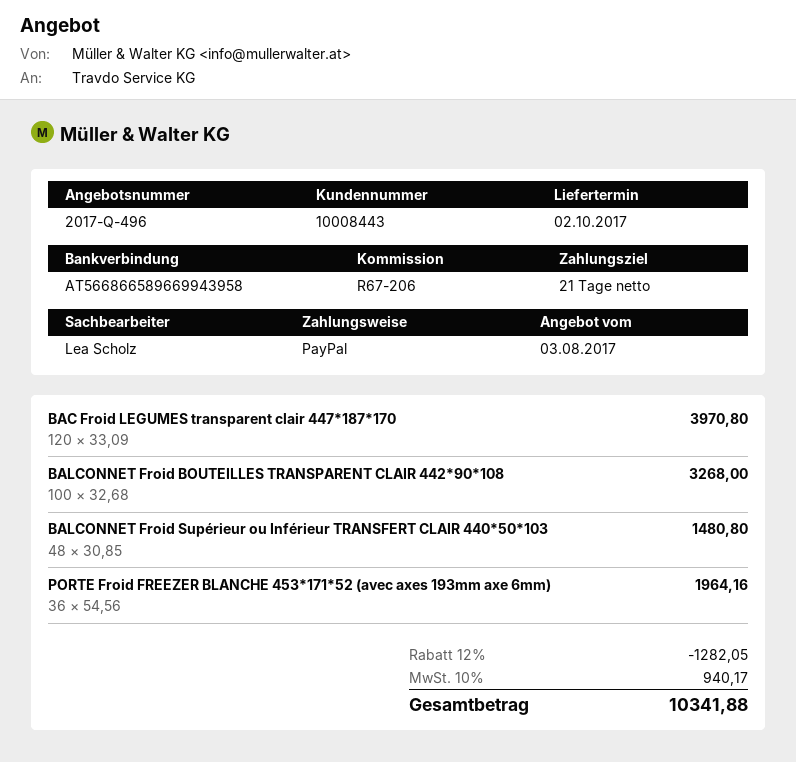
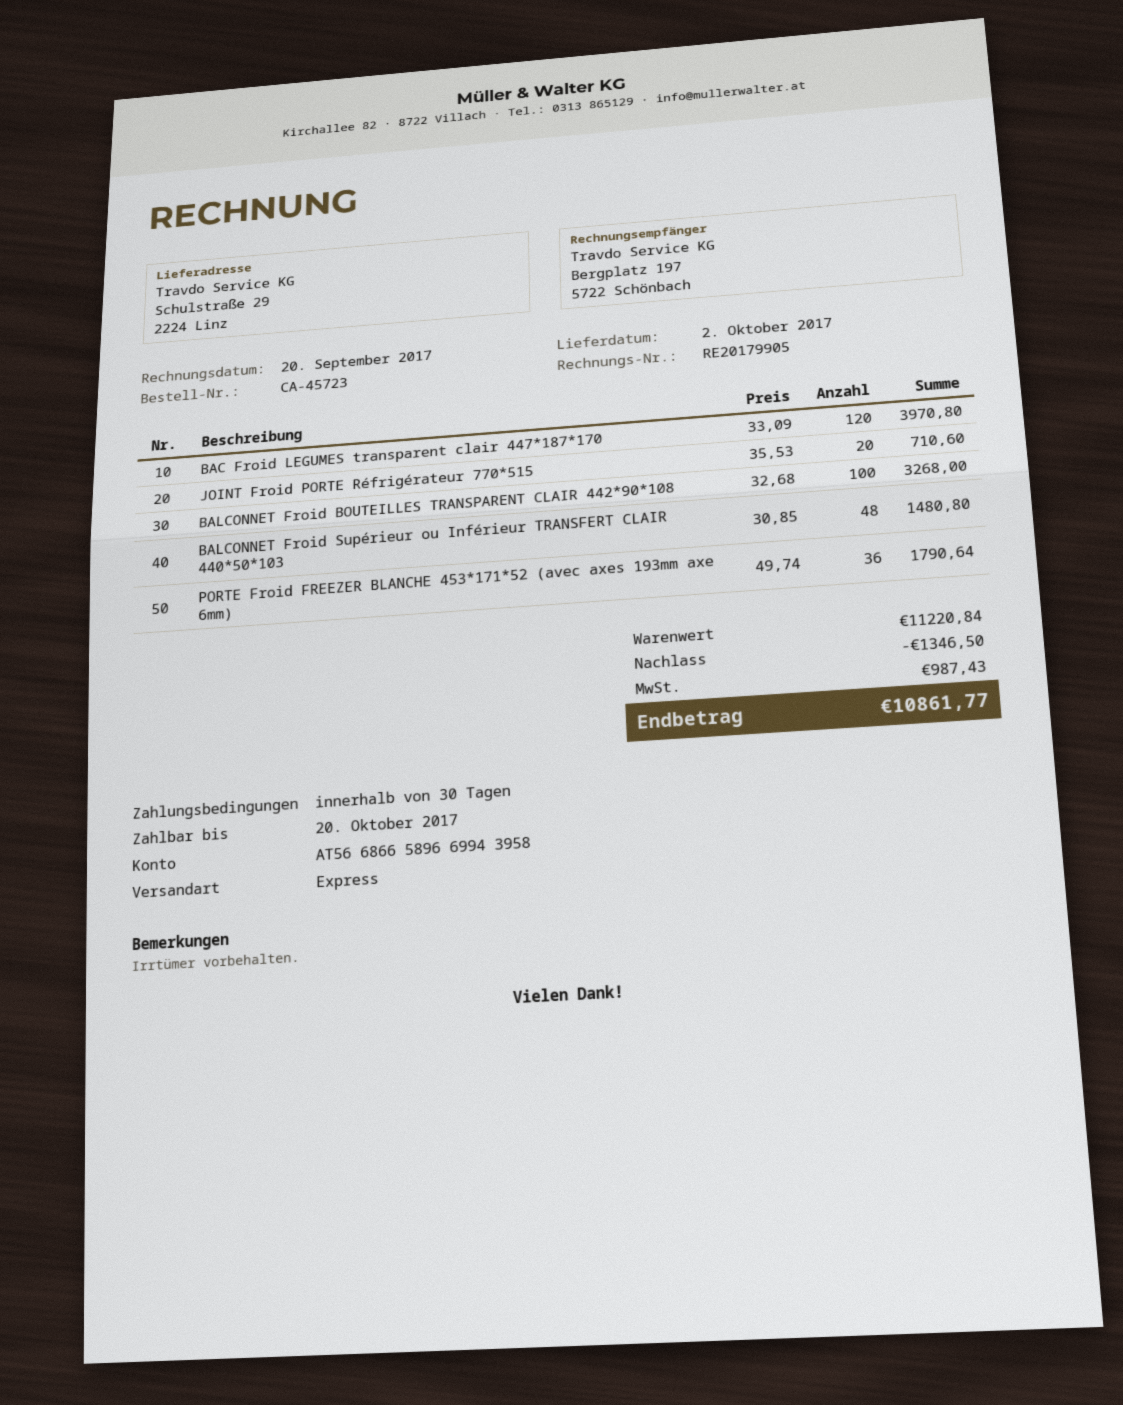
payment terms: 21 days -> 30 days
PORTE Froid FREEZER BLANCHE 453*171*52 (avec axes 193mm axe 6mm): 36 x 54.56 = 1964.16 -> 36 x 49.74 = 1790.64
JOINT Froid PORTE Réfrigérateur 770*515: none -> 20 x 35.53 = 710.60
discount: 1282.05 -> 1346.50
tax: 940.17 -> 987.43
total: 10341.88 -> 10861.77

